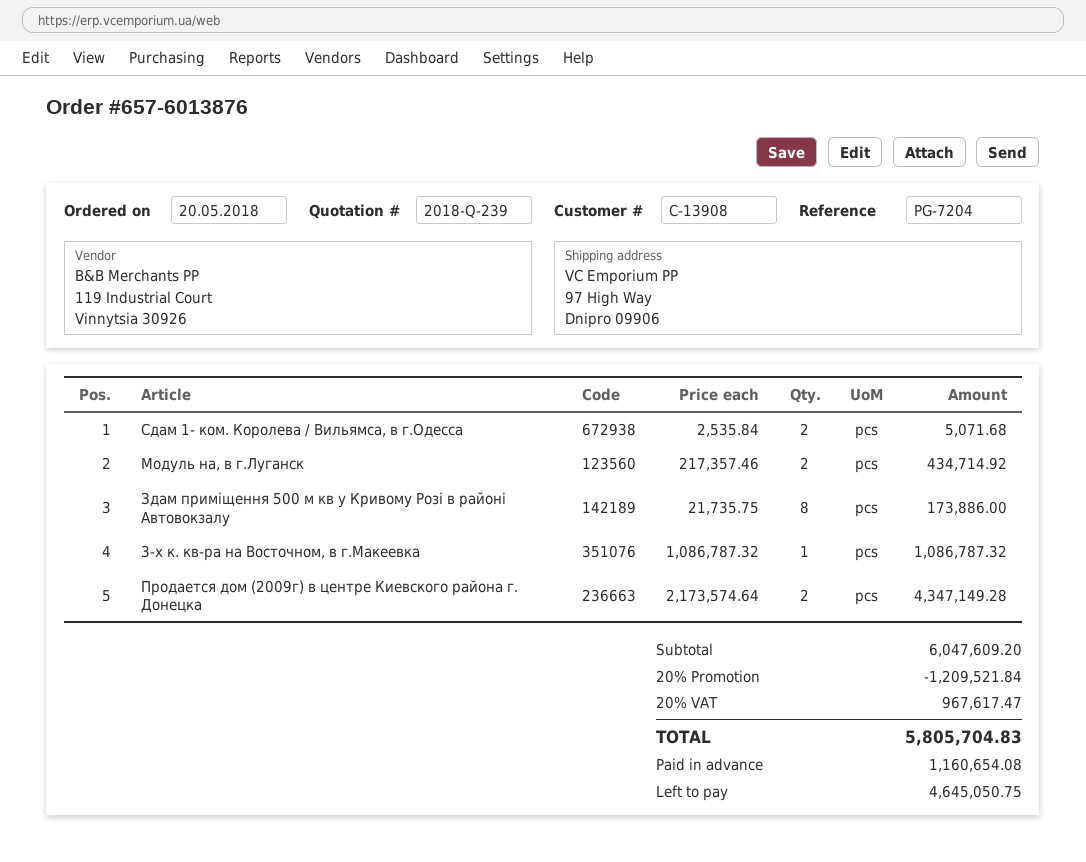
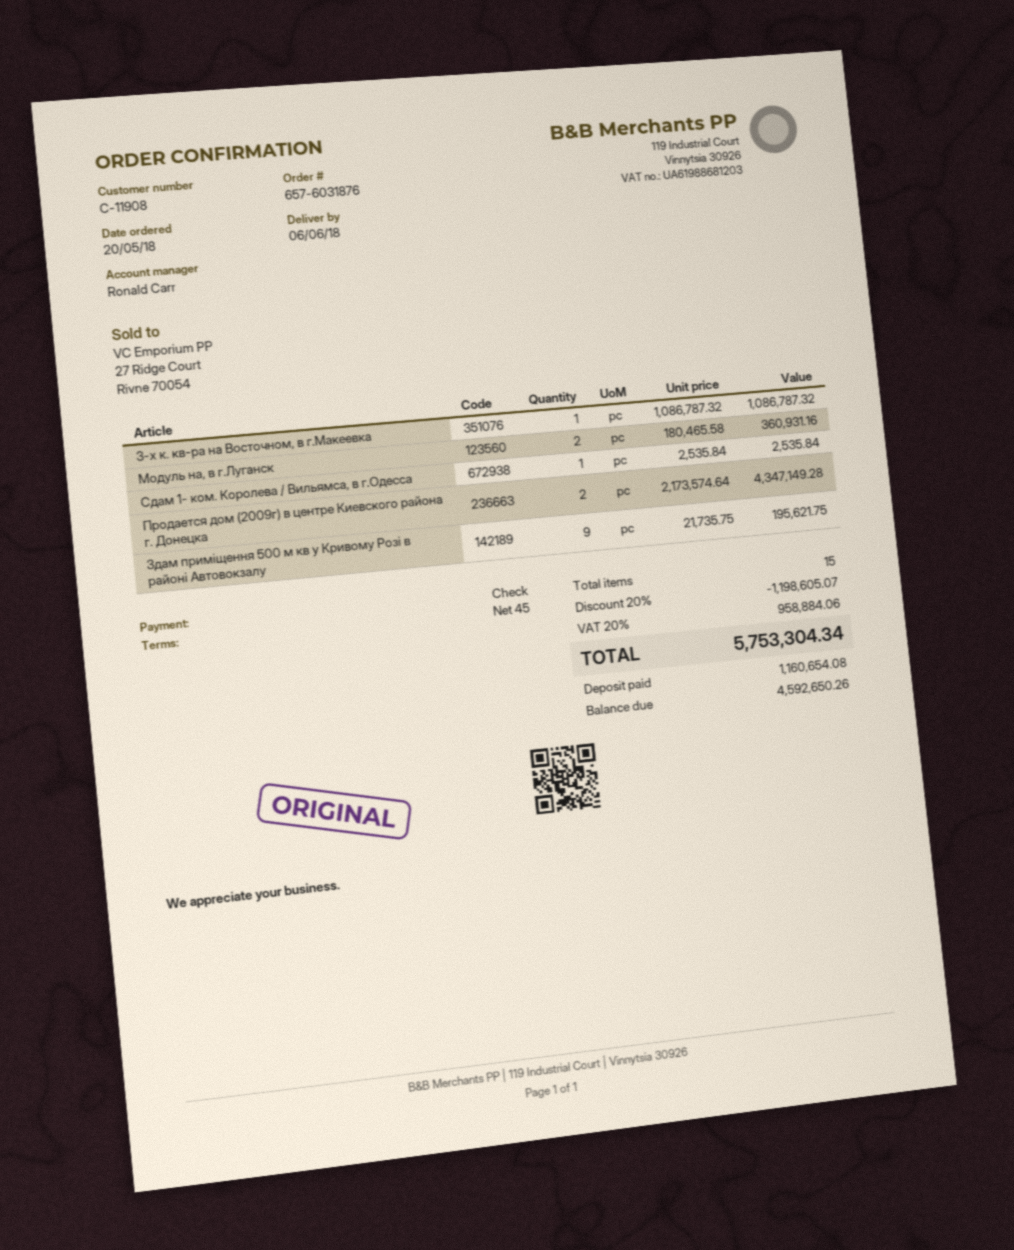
order number: 657-6013876 -> 657-6031876
customer number: C-13908 -> C-11908
Сдам 1- ком. Королева / Вильямса, в г.Одесса: 2 x 2535.84 = 5071.68 -> 1 x 2535.84 = 2535.84
Модуль на, в г.Луганск: 2 x 217357.46 = 434714.92 -> 2 x 180465.58 = 360931.16
Здам приміщення 500 м кв у Кривому Розі в районі Автовокзалу: 8 x 21735.75 = 173886.00 -> 9 x 21735.75 = 195621.75
discount: 20% = 1209521.84 -> 20% = 1198605.07
tax: 20% = 967617.47 -> 20% = 958884.06
total: 5805704.83 -> 5753304.34
balance: 4645050.75 -> 4592650.26

